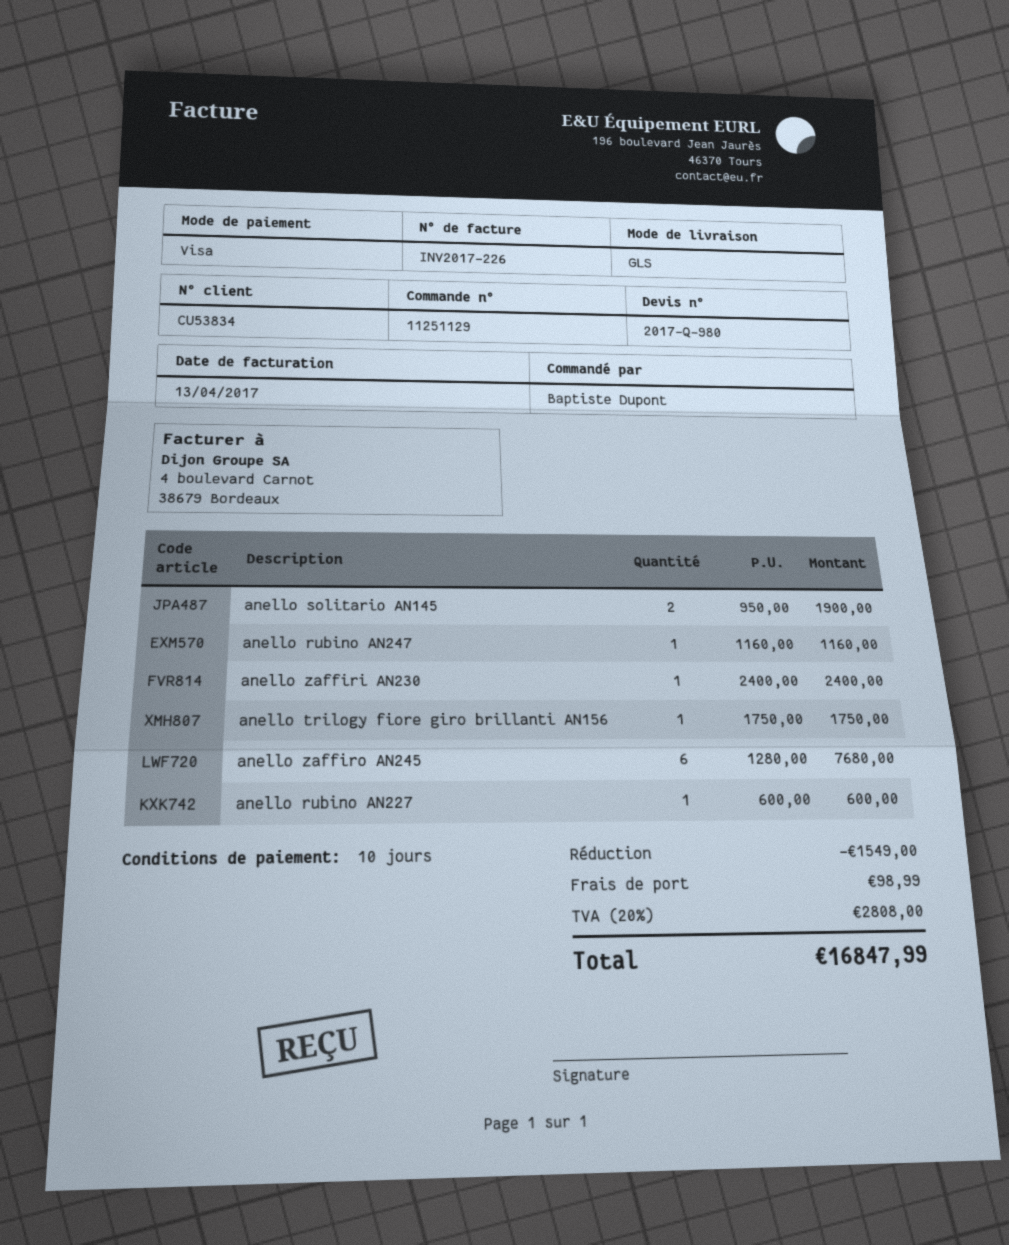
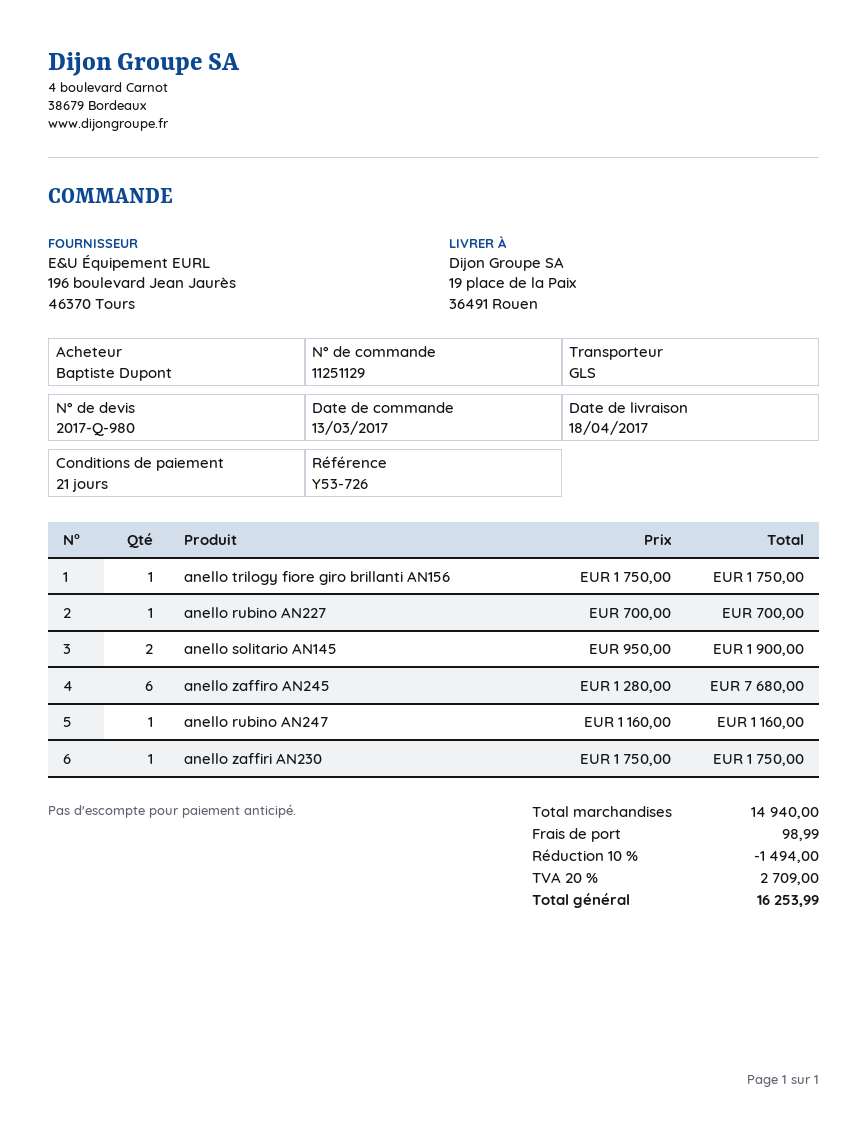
payment terms: 10 days -> 21 days
anello zaffiri AN230: 1 x 2400.00 = 2400.00 -> 1 x 1750.00 = 1750.00
anello rubino AN227: 1 x 600.00 = 600.00 -> 1 x 700.00 = 700.00
discount: 1549.00 -> 1494.00
tax: 20% = 2808.00 -> 20% = 2709.00
total: 16847.99 -> 16253.99

